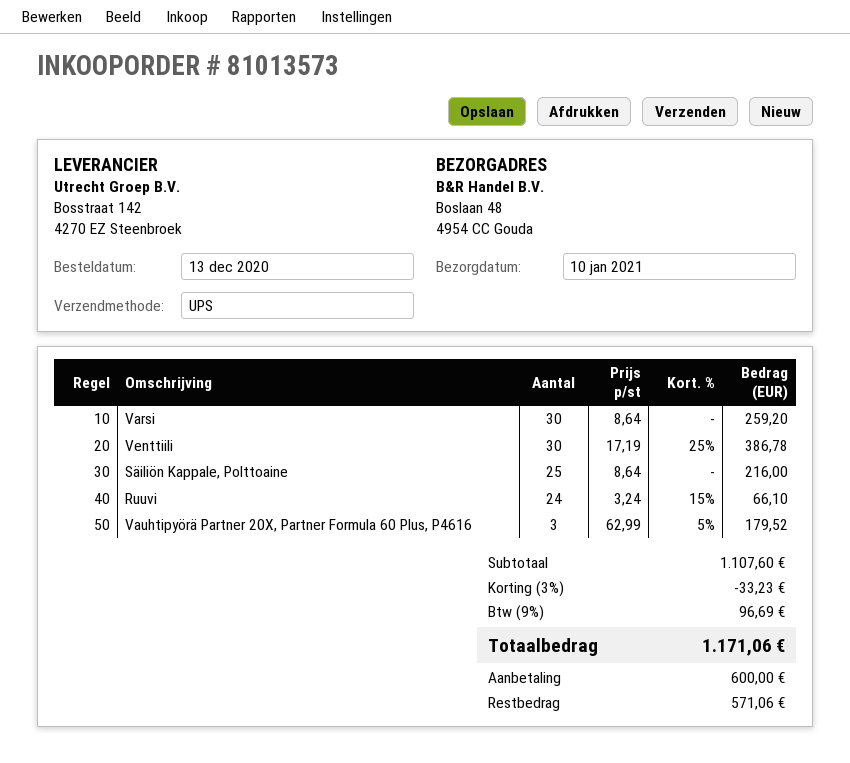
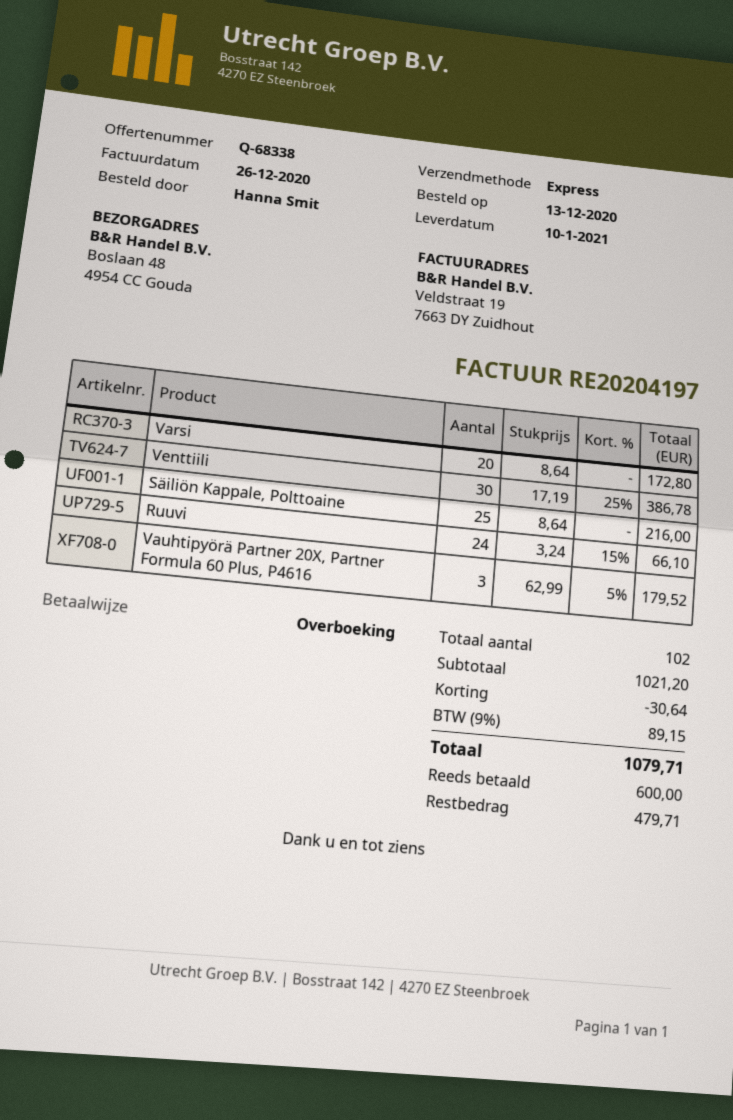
shipping method: UPS -> express
Varsi: 30 x 8.64 = 259.20 -> 20 x 8.64 = 172.80
subtotal: 1107.60 -> 1021.20
discount: 33.23 -> 30.64
tax: 9% = 96.69 -> 9% = 89.15
total: 1171.06 -> 1079.71
balance: 571.06 -> 479.71

